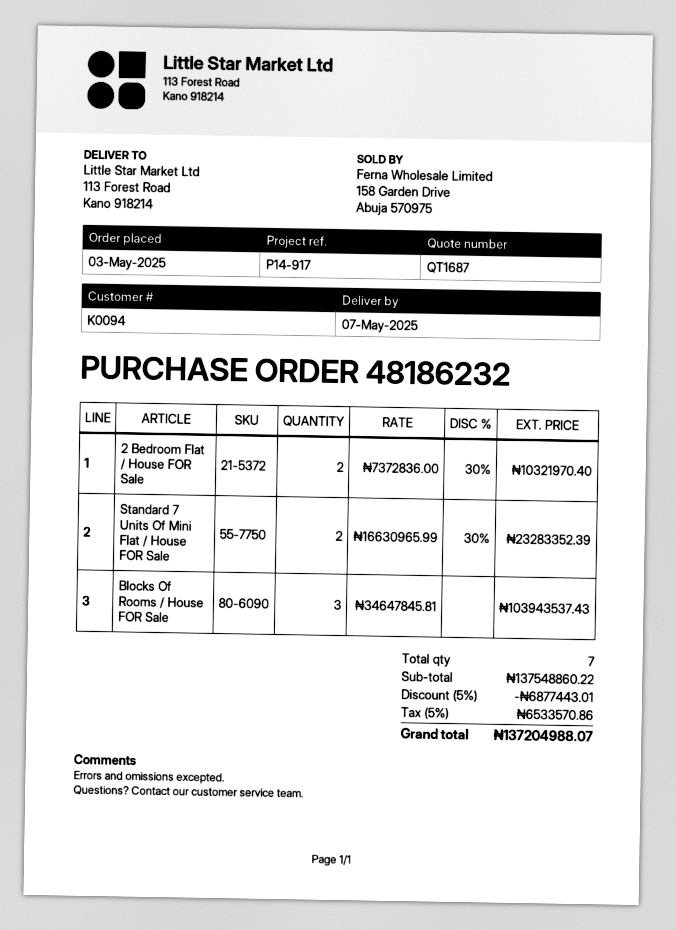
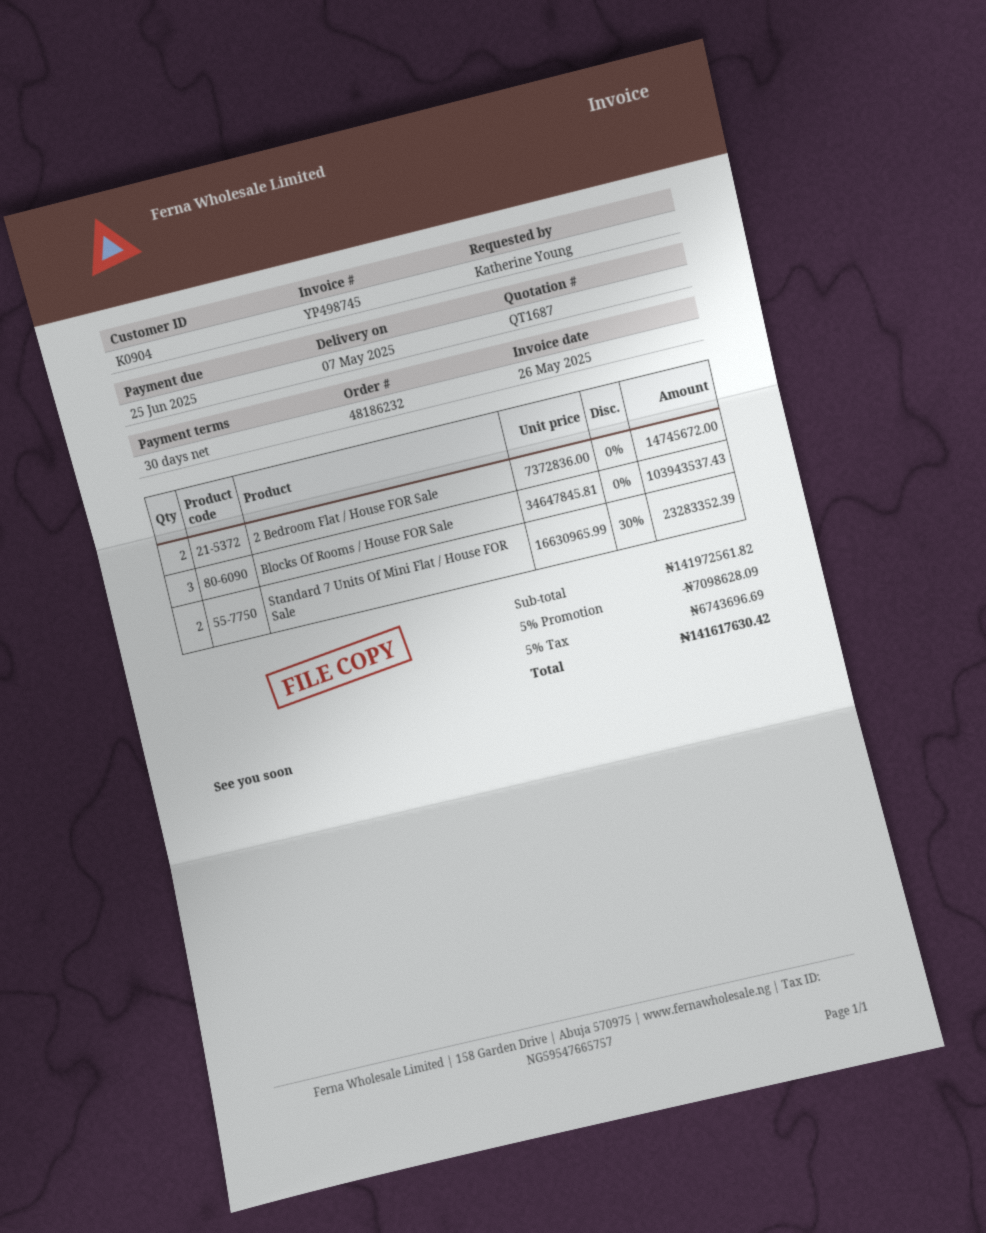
customer number: K0094 -> K0904
2 Bedroom Flat / House FOR Sale: 2 x 7372836.00 - 30% = 10321970.40 -> 2 x 7372836.00 = 14745672.00
subtotal: 137548860.22 -> 141972561.82
discount: 5% = 6877443.01 -> 5% = 7098628.09
tax: 5% = 6533570.86 -> 5% = 6743696.69
total: 137204988.07 -> 141617630.42

